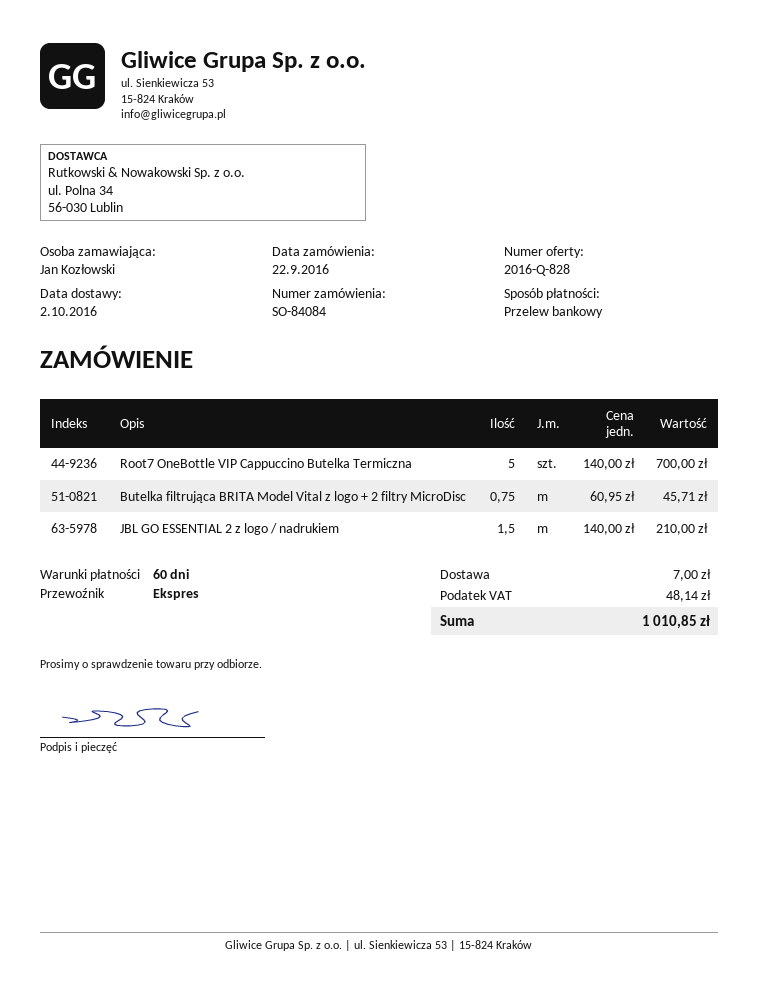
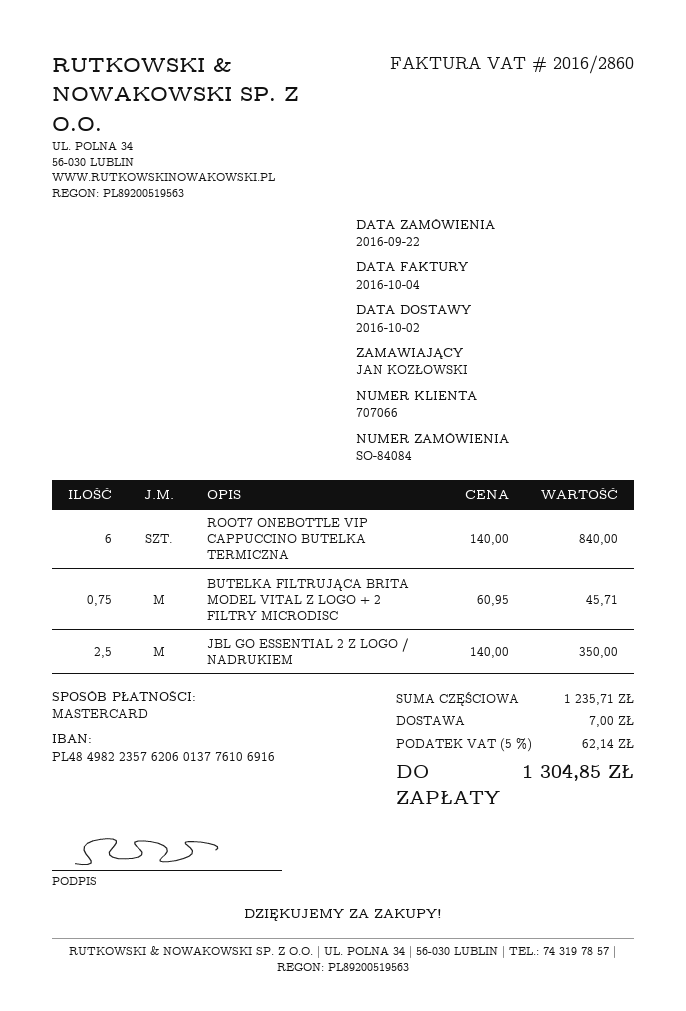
payment method: bank transfer -> Mastercard
Root7 OneBottle VIP Cappuccino Butelka Termiczna: 5 x 140.00 = 700.00 -> 6 x 140.00 = 840.00
JBL GO ESSENTIAL 2 z logo / nadrukiem: 1.5 x 140.00 = 210.00 -> 2.5 x 140.00 = 350.00
tax: 48.14 -> 62.14
total: 1010.85 -> 1304.85

